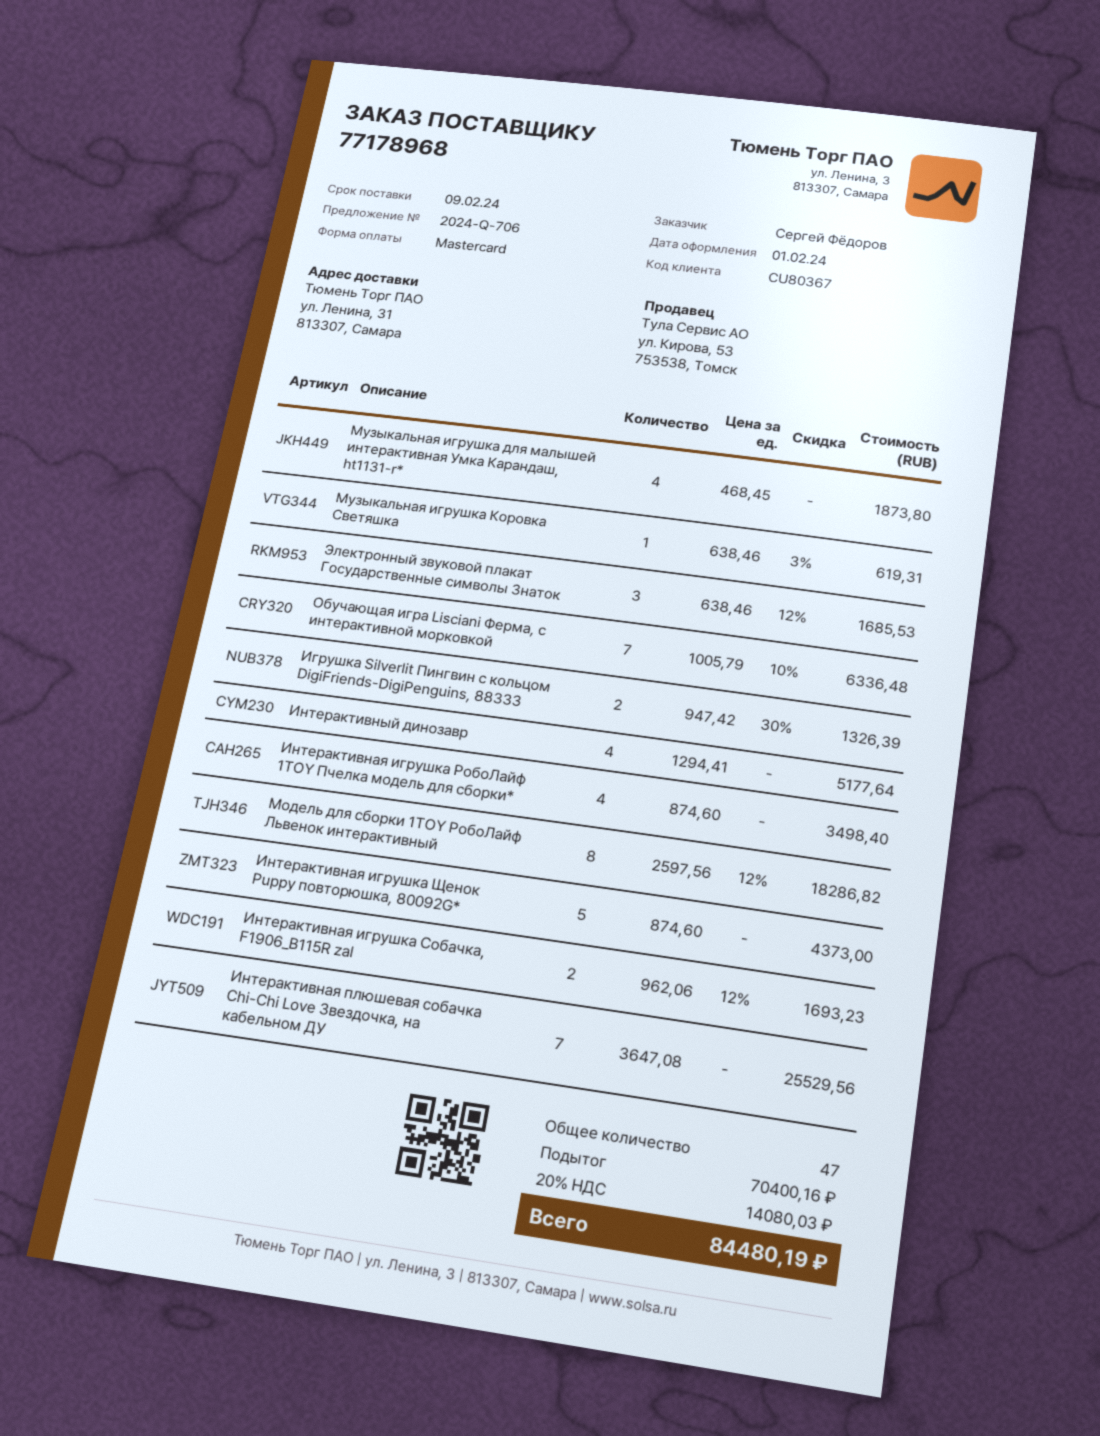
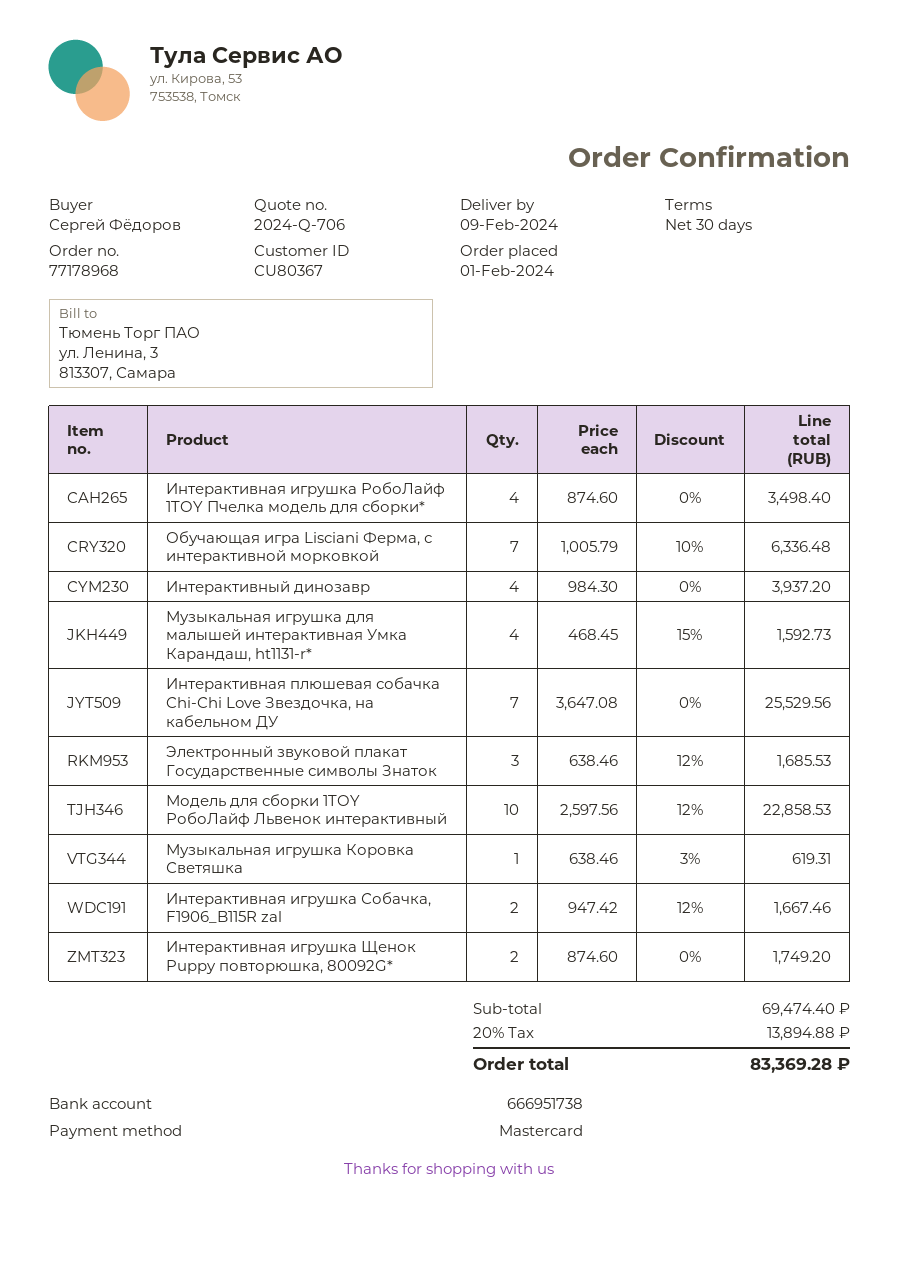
Музыкальная игрушка для малышей интерактивная Умка Карандаш, ht1131-r*: 4 x 468.45 = 1873.80 -> 4 x 468.45 - 15% = 1592.73
Игрушка Silverlit Пингвин с кольцом DigiFriends-DigiPenguins, 88333: 2 x 947.42 - 30% = 1326.39 -> none
Интерактивный динозавр: 4 x 1294.41 = 5177.64 -> 4 x 984.30 = 3937.20
Модель для сборки 1TOY РобоЛайф Львенок интерактивный: 8 x 2597.56 - 12% = 18286.82 -> 10 x 2597.56 - 12% = 22858.53
Интерактивная игрушка Щенок Puppy повторюшка, 80092G*: 5 x 874.60 = 4373.00 -> 2 x 874.60 = 1749.20
Интерактивная игрушка Собачка, F1906_B115R zal: 2 x 962.06 - 12% = 1693.23 -> 2 x 947.42 - 12% = 1667.46
subtotal: 70400.16 -> 69474.40
tax: 20% = 14080.03 -> 20% = 13894.88
total: 84480.19 -> 83369.28

